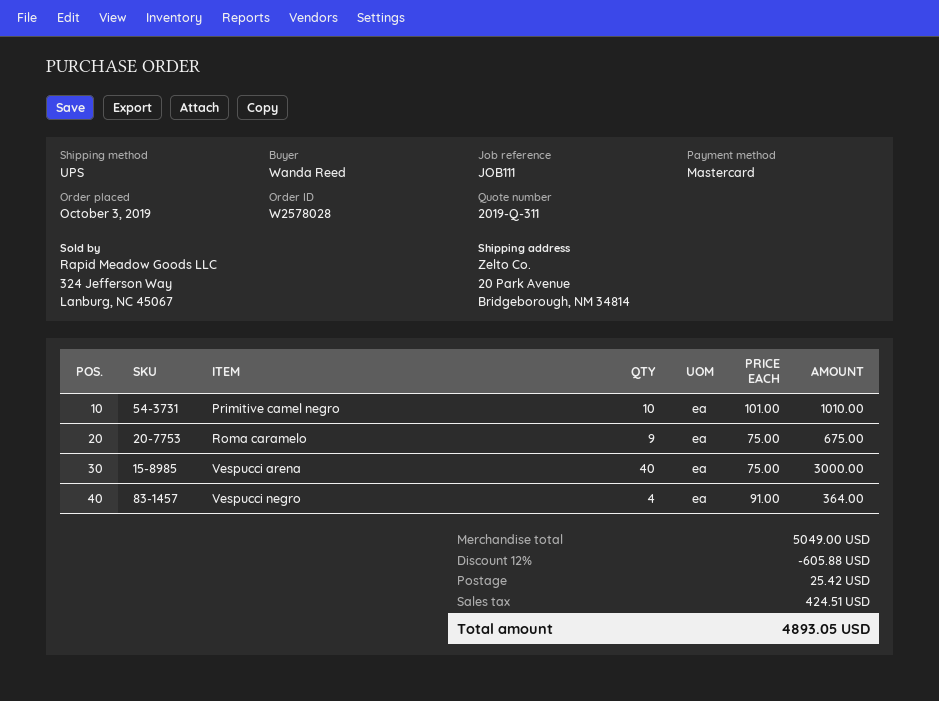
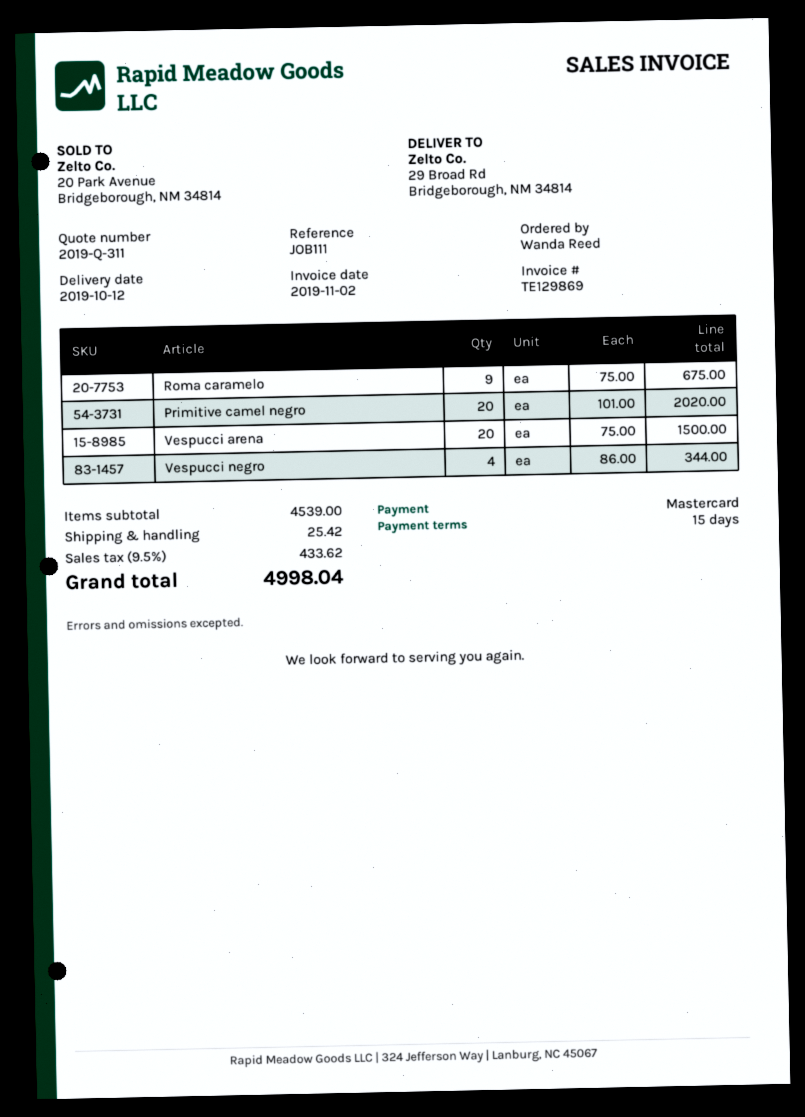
ship to: 20 Park Avenue, Bridgeborough, NM 34814 -> 29 Broad Rd, Bridgeborough, NM 34814
Primitive camel negro: 10 x 101.00 = 1010.00 -> 20 x 101.00 = 2020.00
Vespucci arena: 40 x 75.00 = 3000.00 -> 20 x 75.00 = 1500.00
Vespucci negro: 4 x 91.00 = 364.00 -> 4 x 86.00 = 344.00
subtotal: 5049.00 -> 4539.00
discount: 12% = 605.88 -> none
tax: 424.51 -> 433.62
total: 4893.05 -> 4998.04

